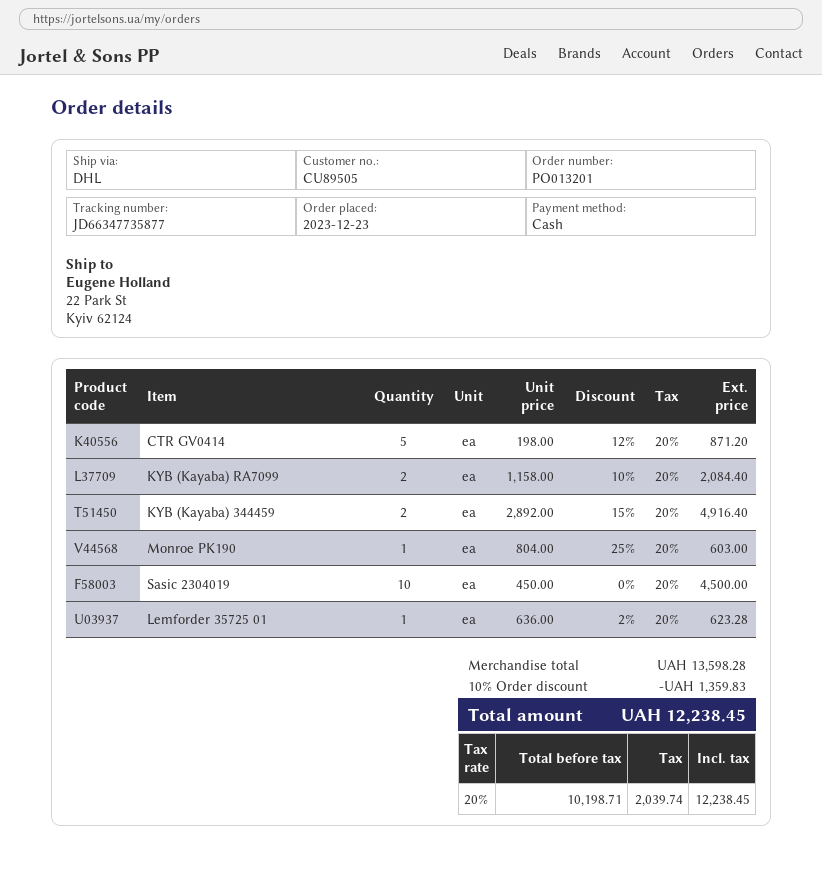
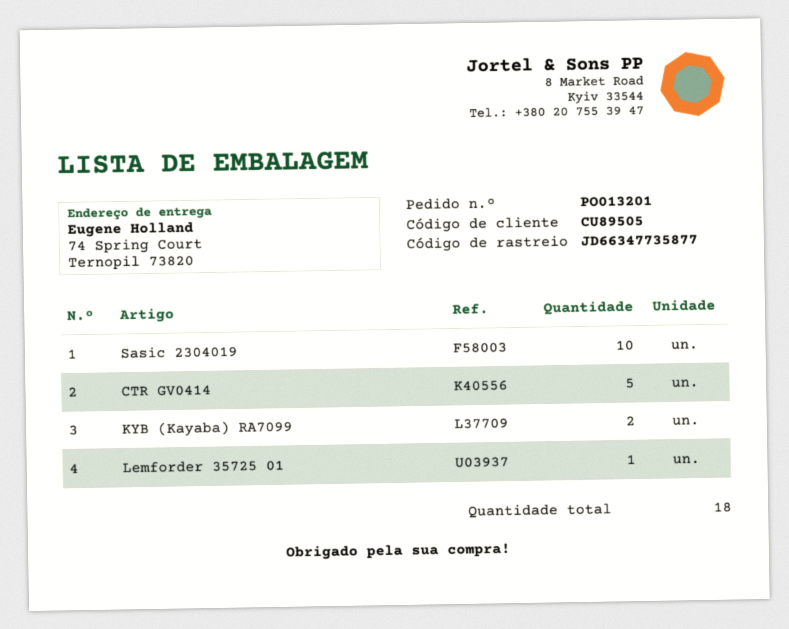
ship to: 22 Park St, Kyiv 62124 -> 74 Spring Court, Ternopil 73820
KYB (Kayaba) 344459: 2 -> none
Monroe PK190: 1 -> none

